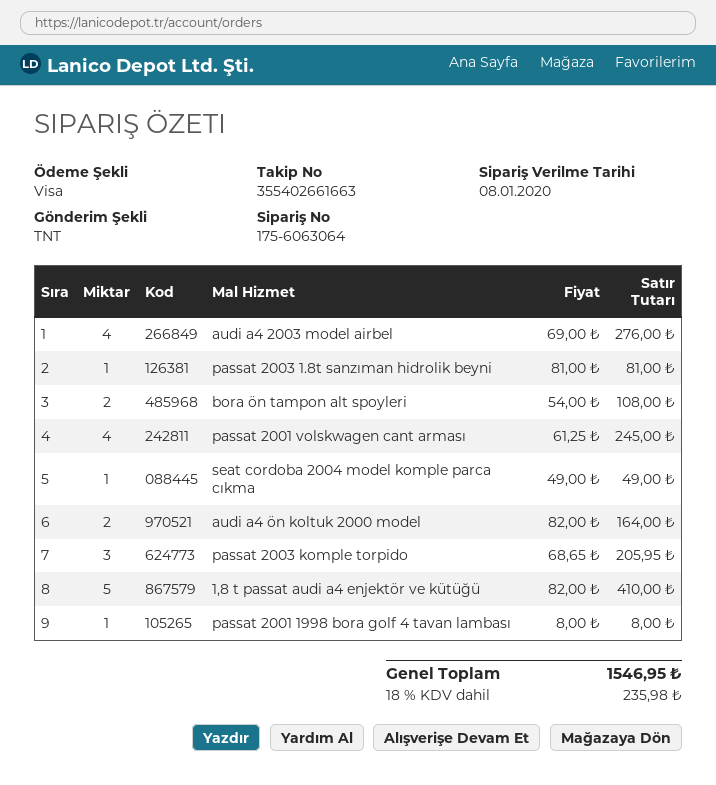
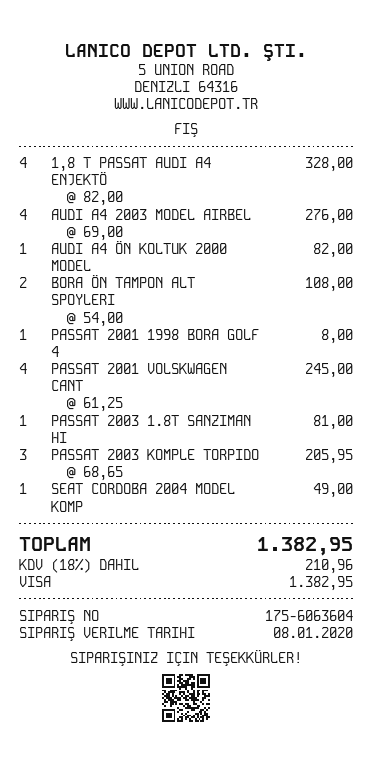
order number: 175-6063064 -> 175-6063604
audi a4 ön koltuk 2000 model: 2 x 82.00 = 164.00 -> 1 x 82.00 = 82.00
1,8 t passat audi a4 enjektör ve kütüğü: 5 x 82.00 = 410.00 -> 4 x 82.00 = 328.00
tax: 18% = 235.98 -> 18% = 210.96
total: 1546.95 -> 1382.95

